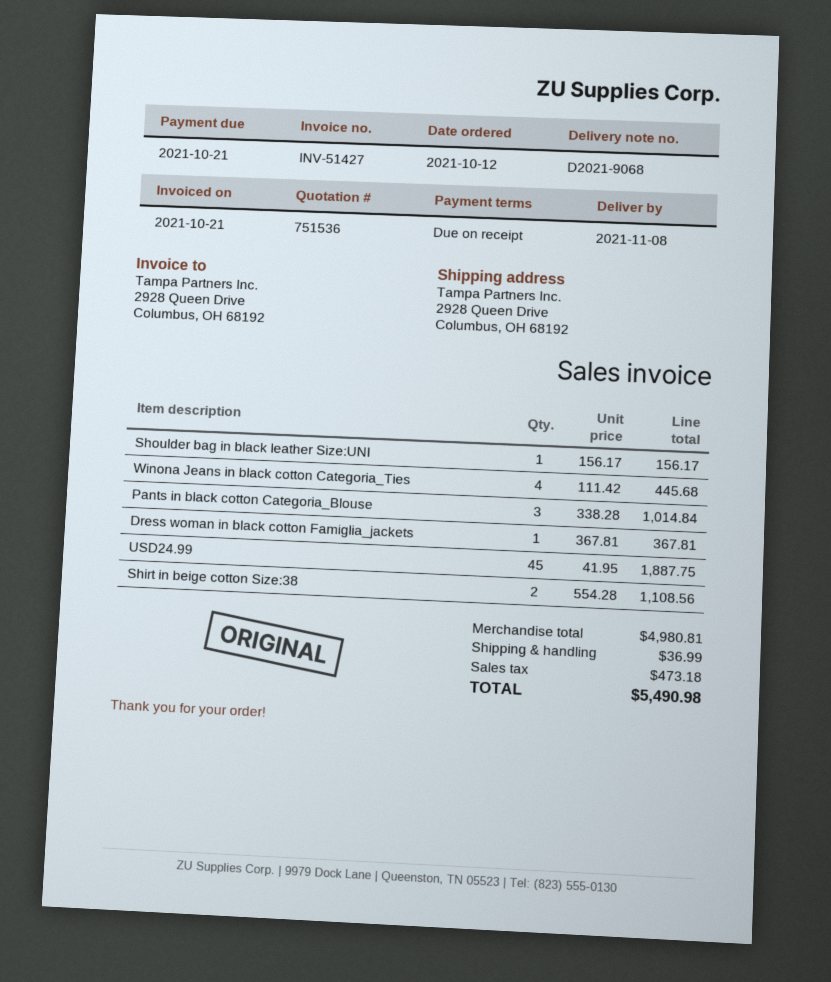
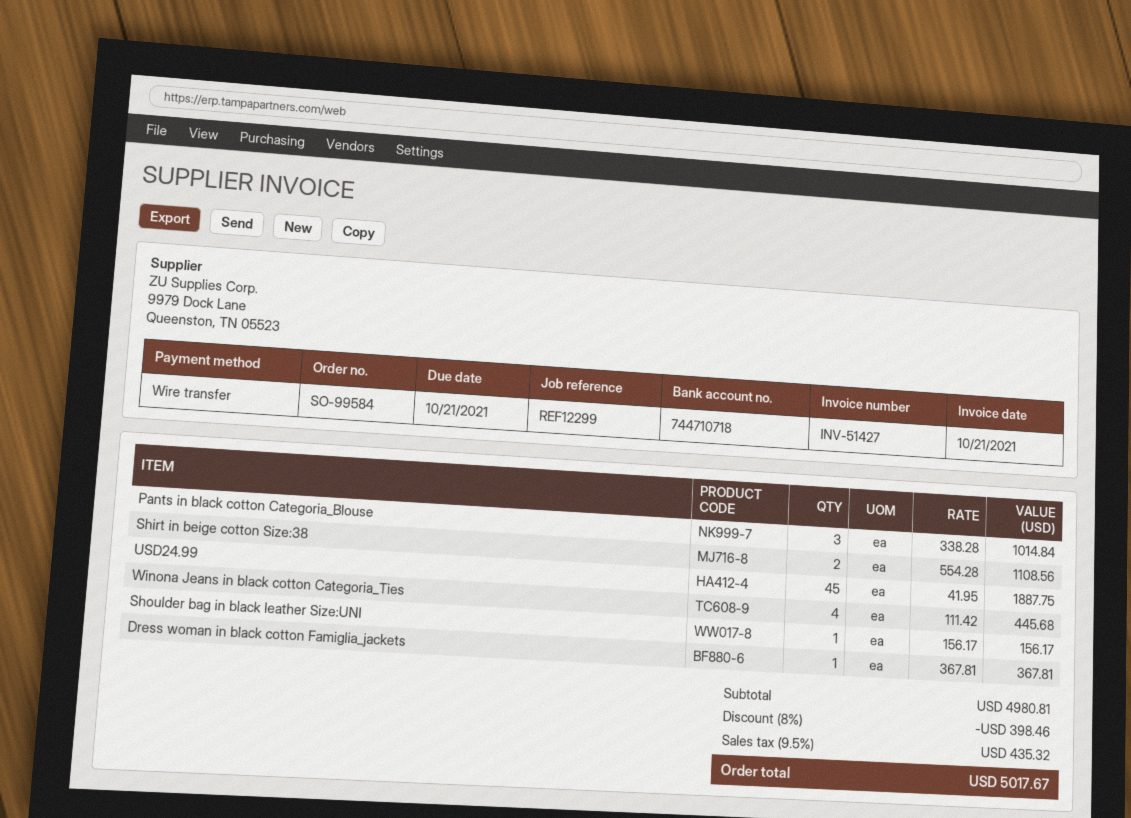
discount: none -> 8% = 398.46
shipping: 36.99 -> none
tax: 473.18 -> 435.32
total: 5490.98 -> 5017.67

